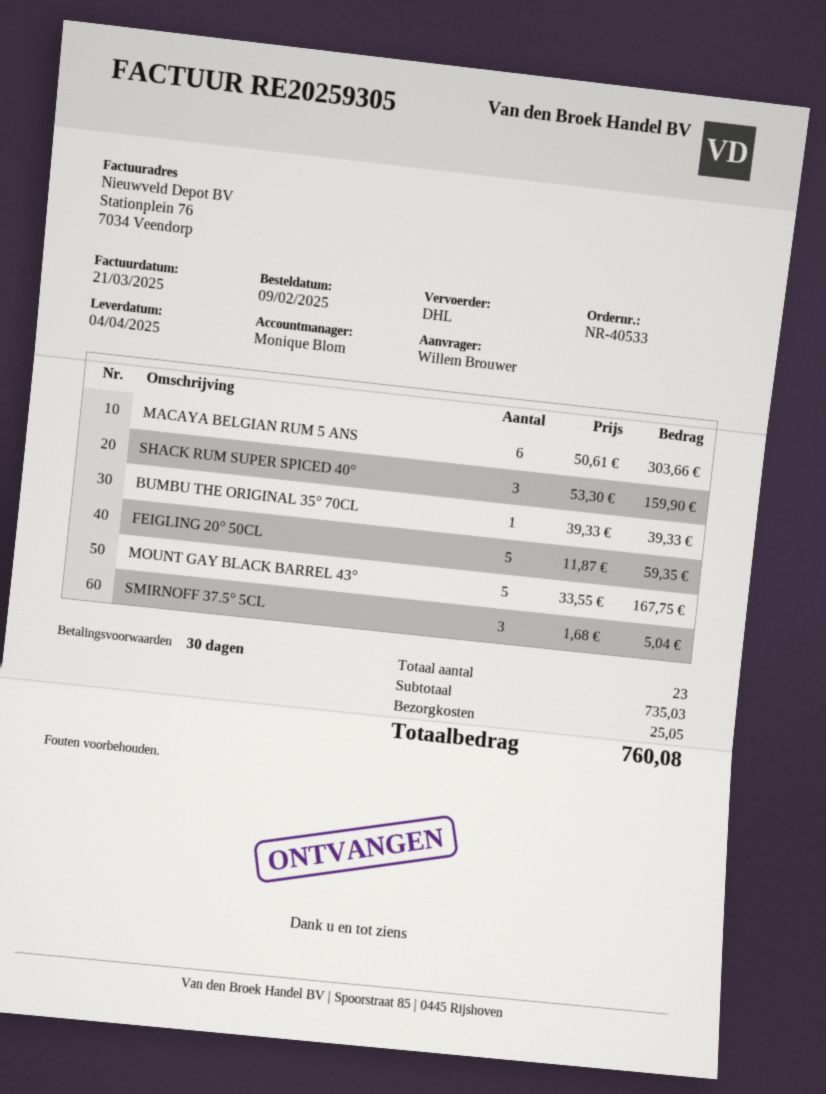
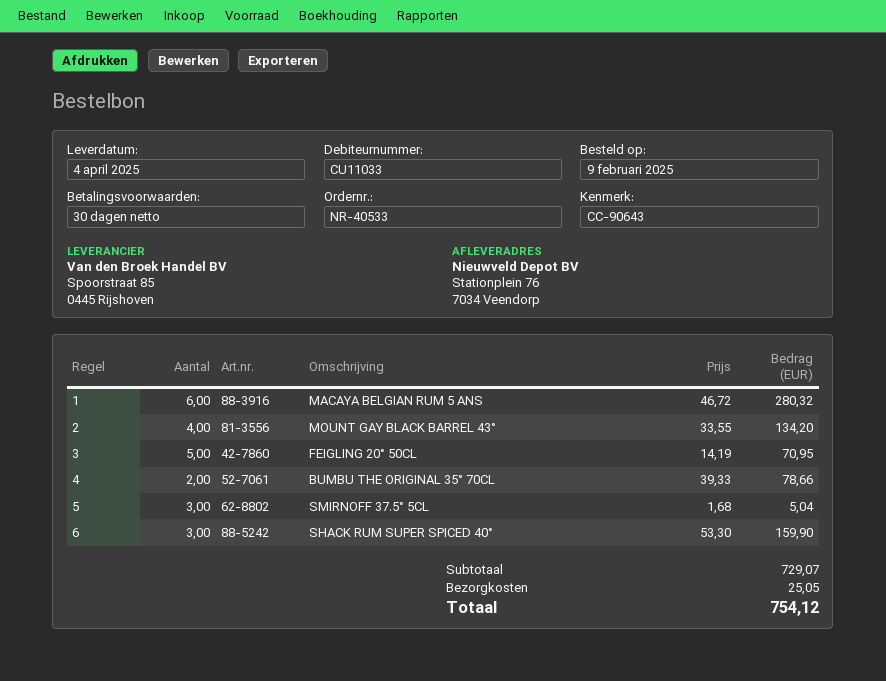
MACAYA BELGIAN RUM 5 ANS: 6 x 50.61 = 303.66 -> 6 x 46.72 = 280.32
BUMBU THE ORIGINAL 35° 70CL: 1 x 39.33 = 39.33 -> 2 x 39.33 = 78.66
FEIGLING 20° 50CL: 5 x 11.87 = 59.35 -> 5 x 14.19 = 70.95
MOUNT GAY BLACK BARREL 43°: 5 x 33.55 = 167.75 -> 4 x 33.55 = 134.20
subtotal: 735.03 -> 729.07
total: 760.08 -> 754.12

